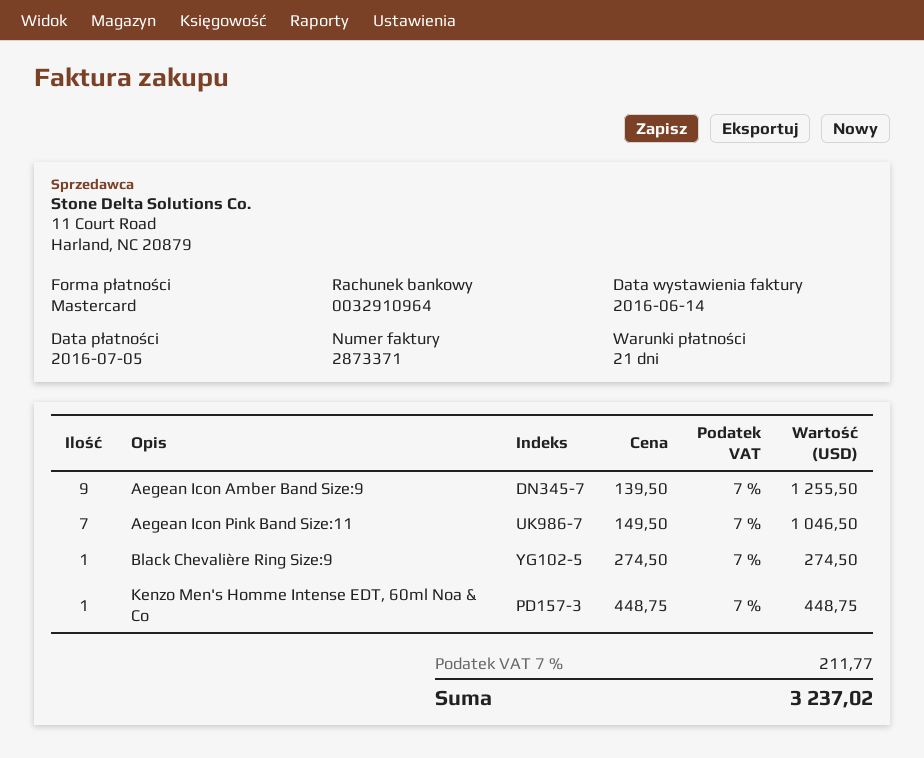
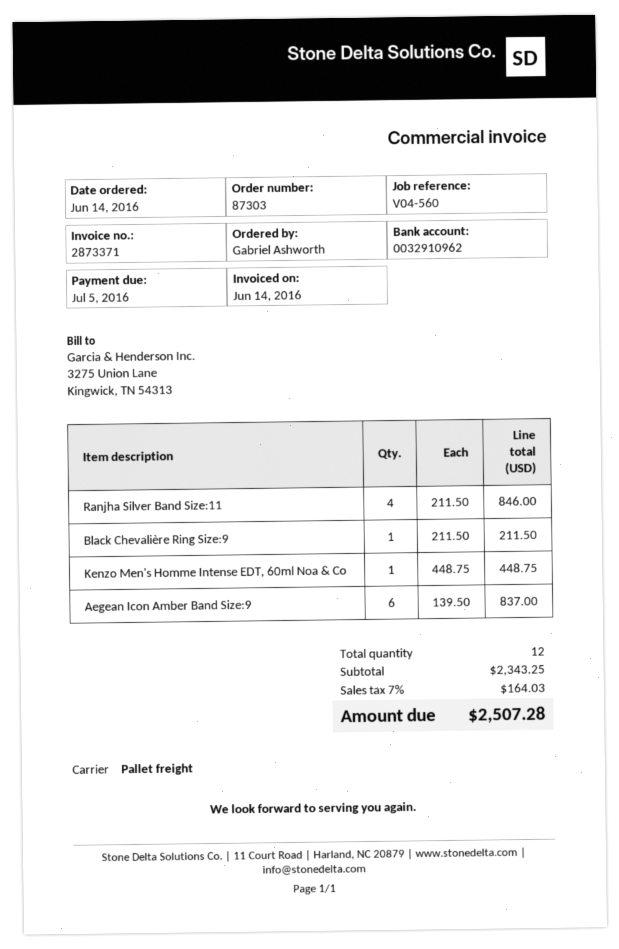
bank account: 0032910964 -> 0032910962
Aegean Icon Amber Band Size:9: 9 x 139.50 = 1255.50 -> 6 x 139.50 = 837.00
Aegean Icon Pink Band Size:11: 7 x 149.50 = 1046.50 -> none
Black Chevalière Ring Size:9: 1 x 274.50 = 274.50 -> 1 x 211.50 = 211.50
Ranjha Silver Band Size:11: none -> 4 x 211.50 = 846.00
tax: 7% = 211.77 -> 7% = 164.03
total: 3237.02 -> 2507.28

